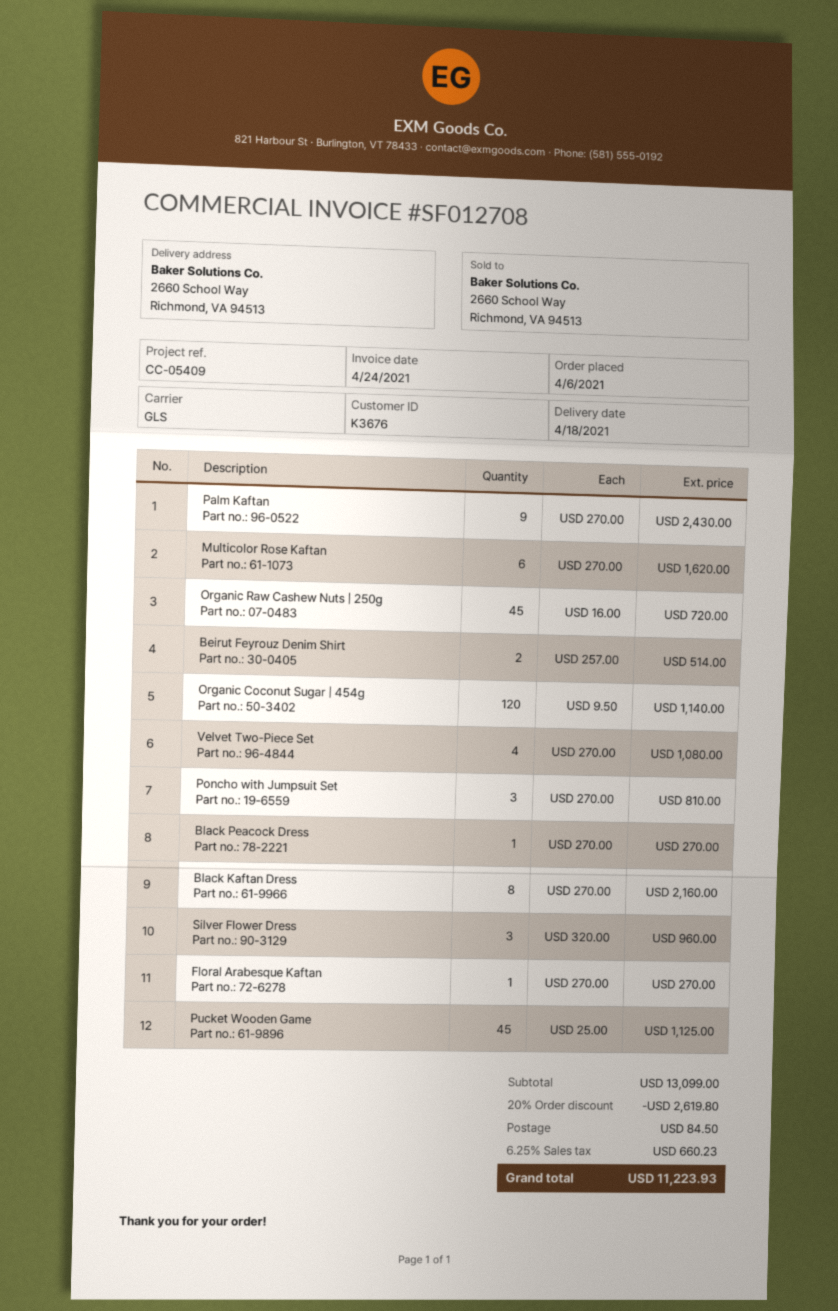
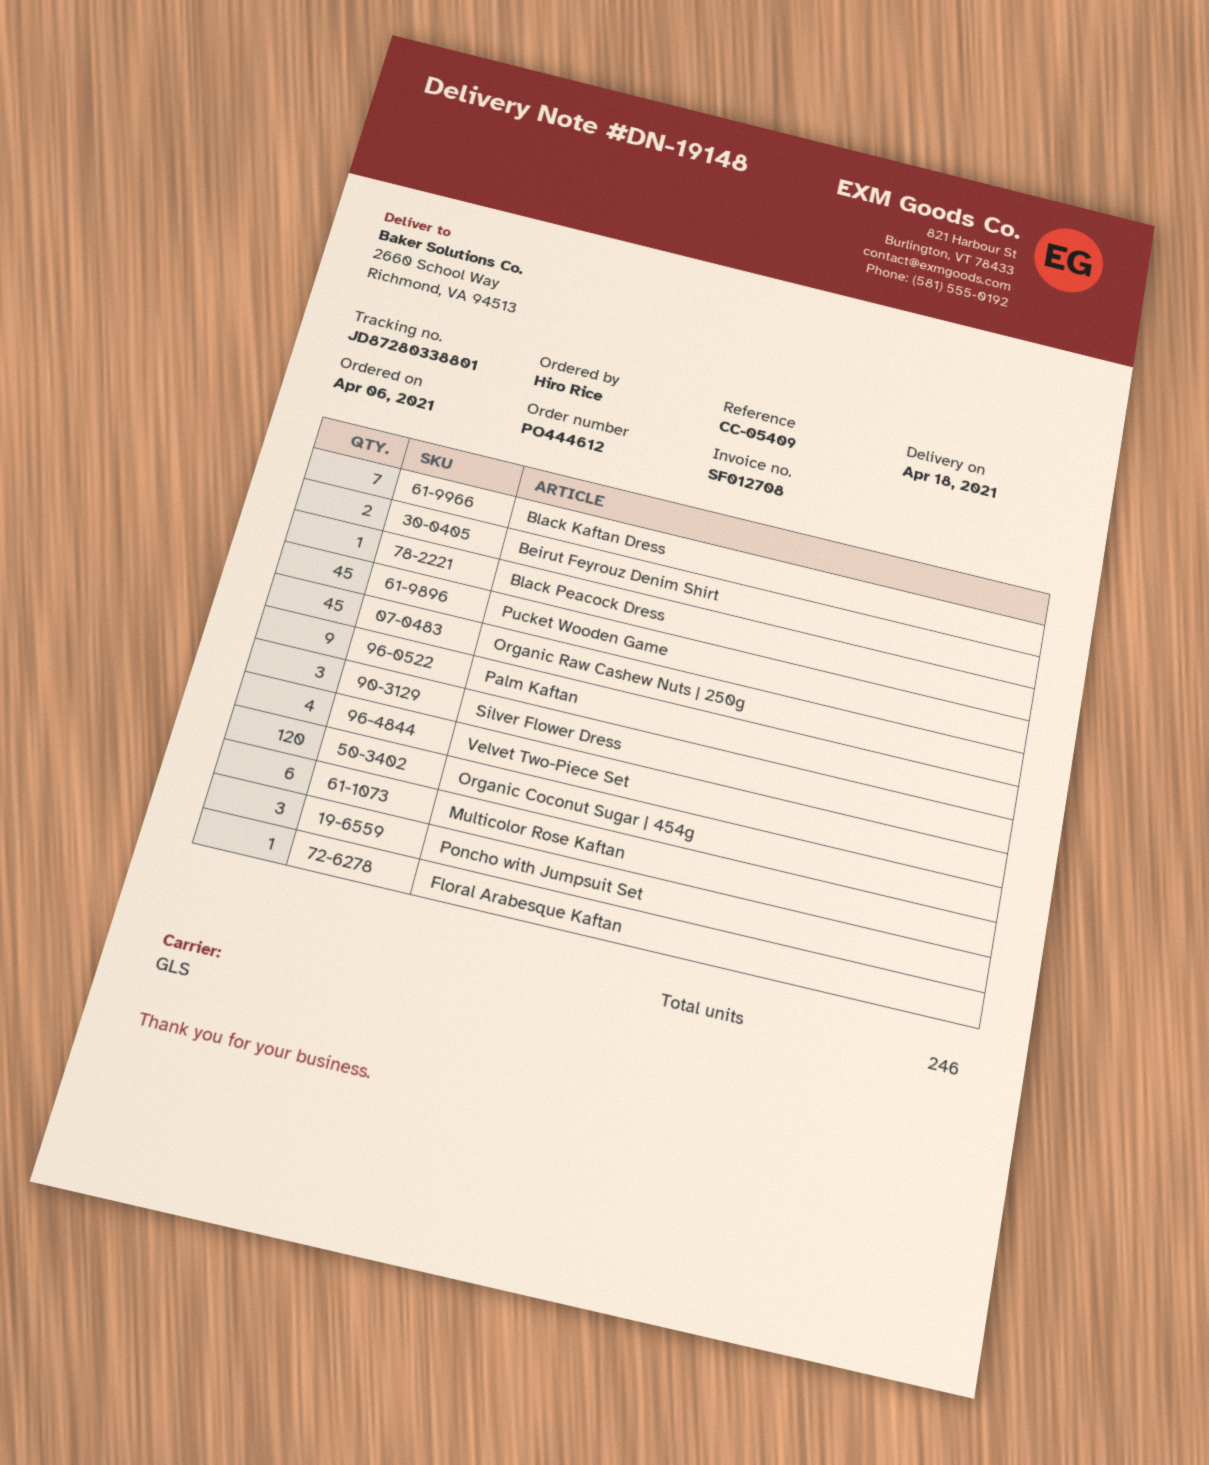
Black Kaftan Dress: 8 -> 7

